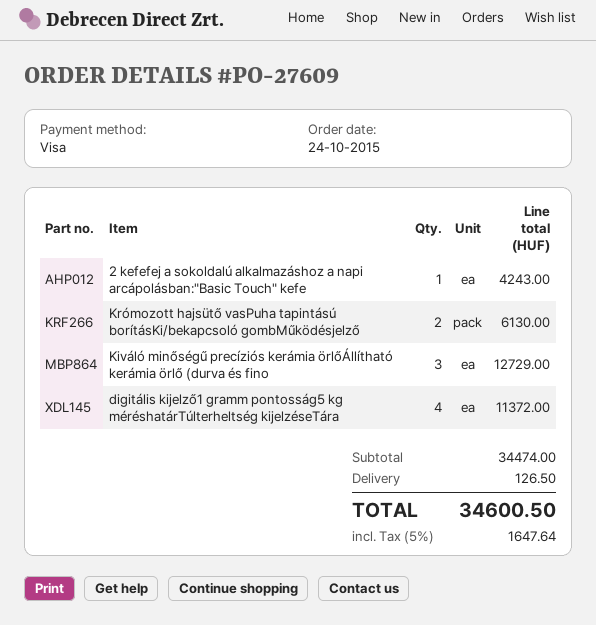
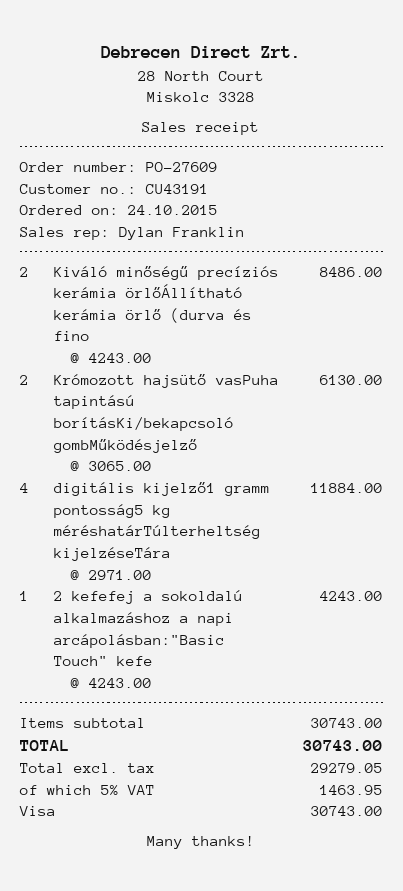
Kiváló minőségű precíziós kerámia örlőÁllítható kerámia örlő (durva és fino: 3 for 12729.00 -> 2 for 8486.00
digitális kijelző1 gramm pontosság5 kg méréshatárTúlterheltség kijelzéseTára: 4 for 11372.00 -> 4 for 11884.00
subtotal: 34474.00 -> 30743.00
shipping: 126.50 -> none
tax: 5% = 1647.64 -> 5% = 1463.95
total: 34600.50 -> 30743.00

